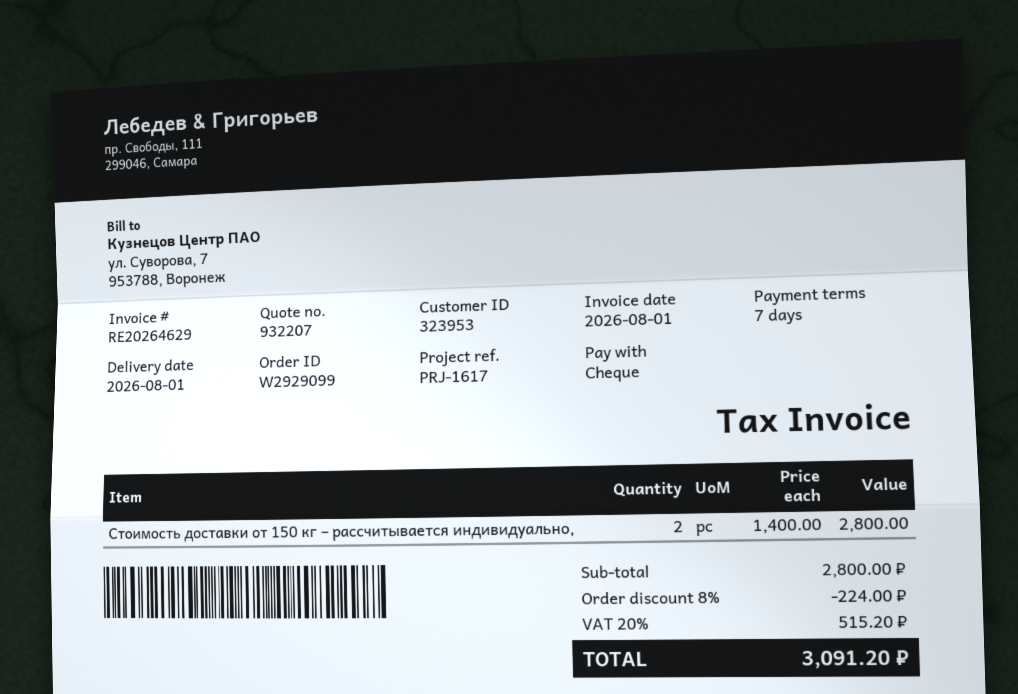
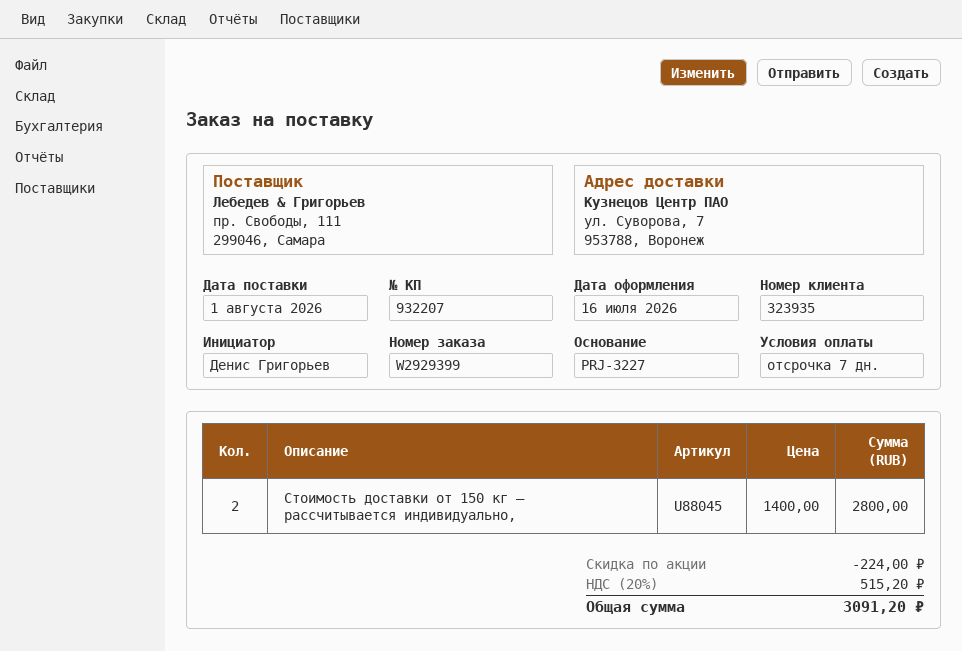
order number: W2929099 -> W2929399
customer number: 323953 -> 323935
reference: PRJ-1617 -> PRJ-3227

